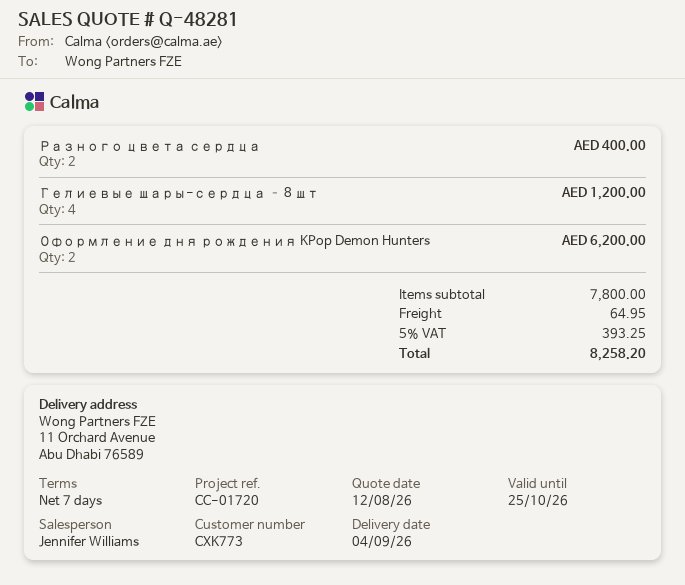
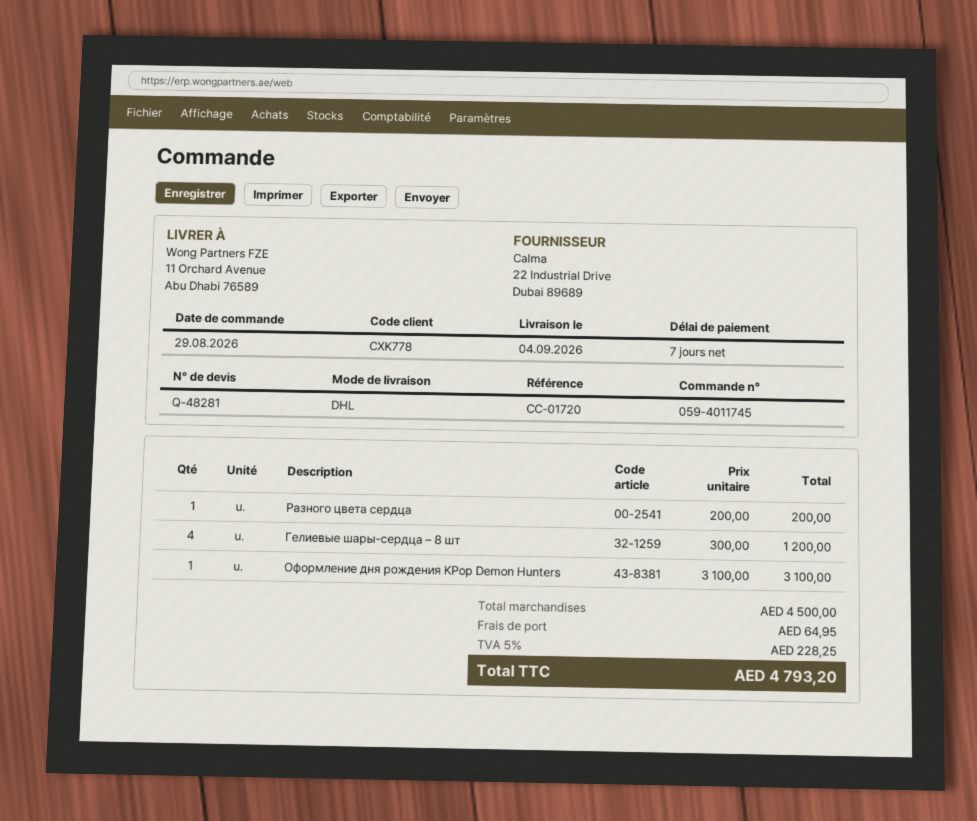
customer number: CXK773 -> CXK778
Разного цвета сердца: 2 for 400.00 -> 1 for 200.00
Оформление дня рождения KPop Demon Hunters: 2 for 6200.00 -> 1 for 3100.00
subtotal: 7800.00 -> 4500.00
tax: 5% = 393.25 -> 5% = 228.25
total: 8258.20 -> 4793.20

